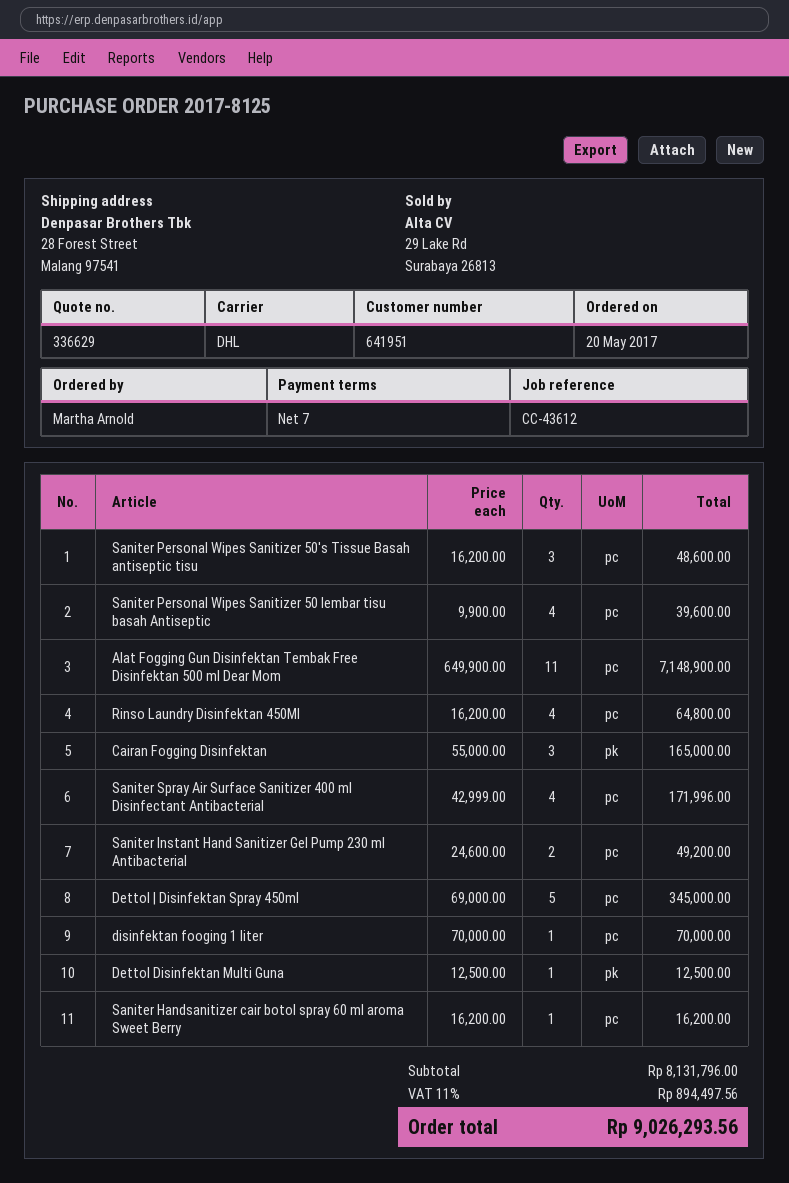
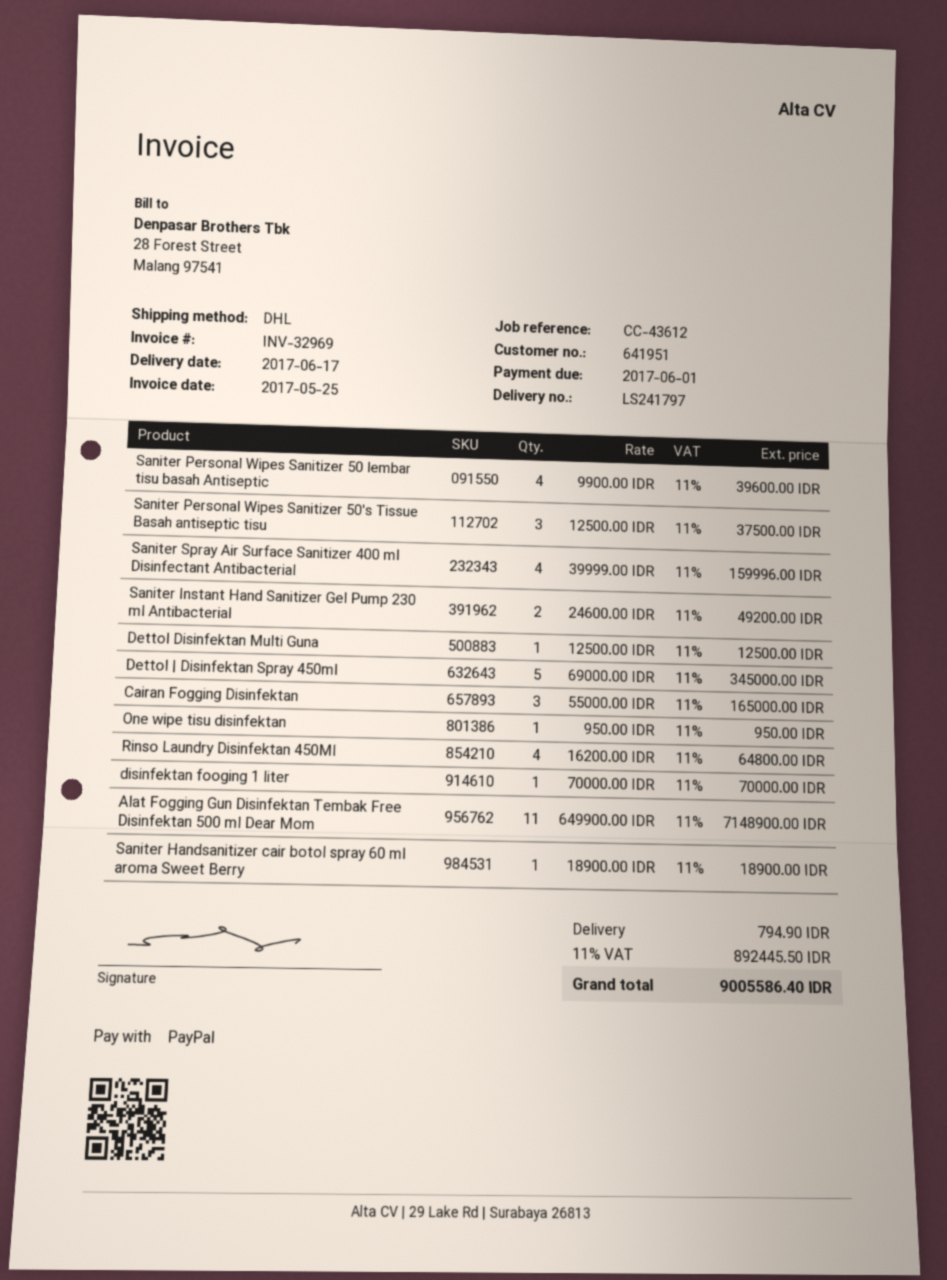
Saniter Personal Wipes Sanitizer 50's Tissue Basah antiseptic tisu: 3 x 16200.00 = 48600.00 -> 3 x 12500.00 = 37500.00
Saniter Spray Air Surface Sanitizer 400 ml Disinfectant Antibacterial: 4 x 42999.00 = 171996.00 -> 4 x 39999.00 = 159996.00
Saniter Handsanitizer cair botol spray 60 ml aroma Sweet Berry: 1 x 16200.00 = 16200.00 -> 1 x 18900.00 = 18900.00
One wipe tisu disinfektan: none -> 1 x 950.00 = 950.00
shipping: none -> 794.90
tax: 11% = 894497.56 -> 11% = 892445.50
total: 9026293.56 -> 9005586.40

